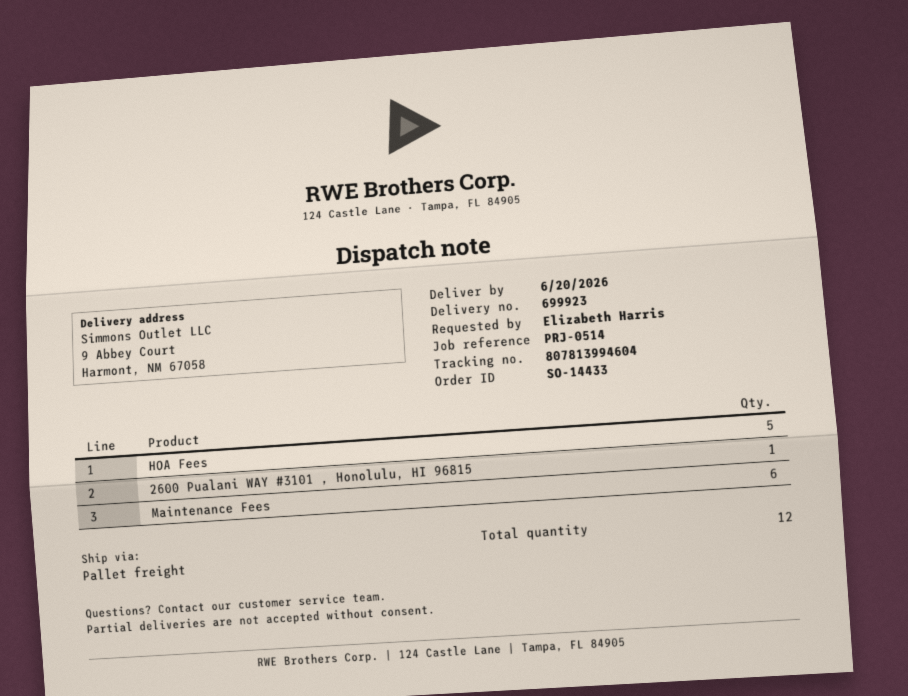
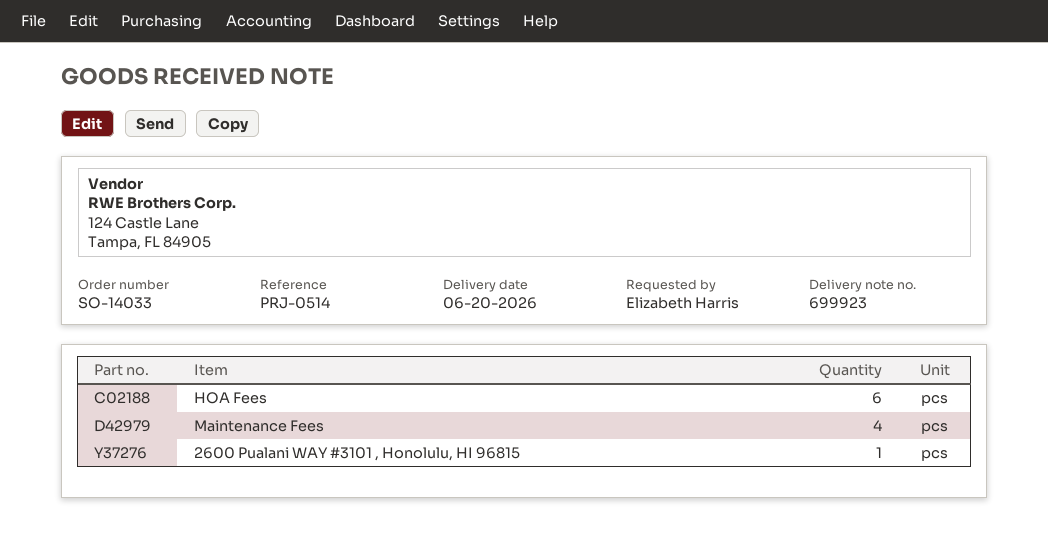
order number: SO-14433 -> SO-14033
HOA Fees: 5 -> 6
Maintenance Fees: 6 -> 4

